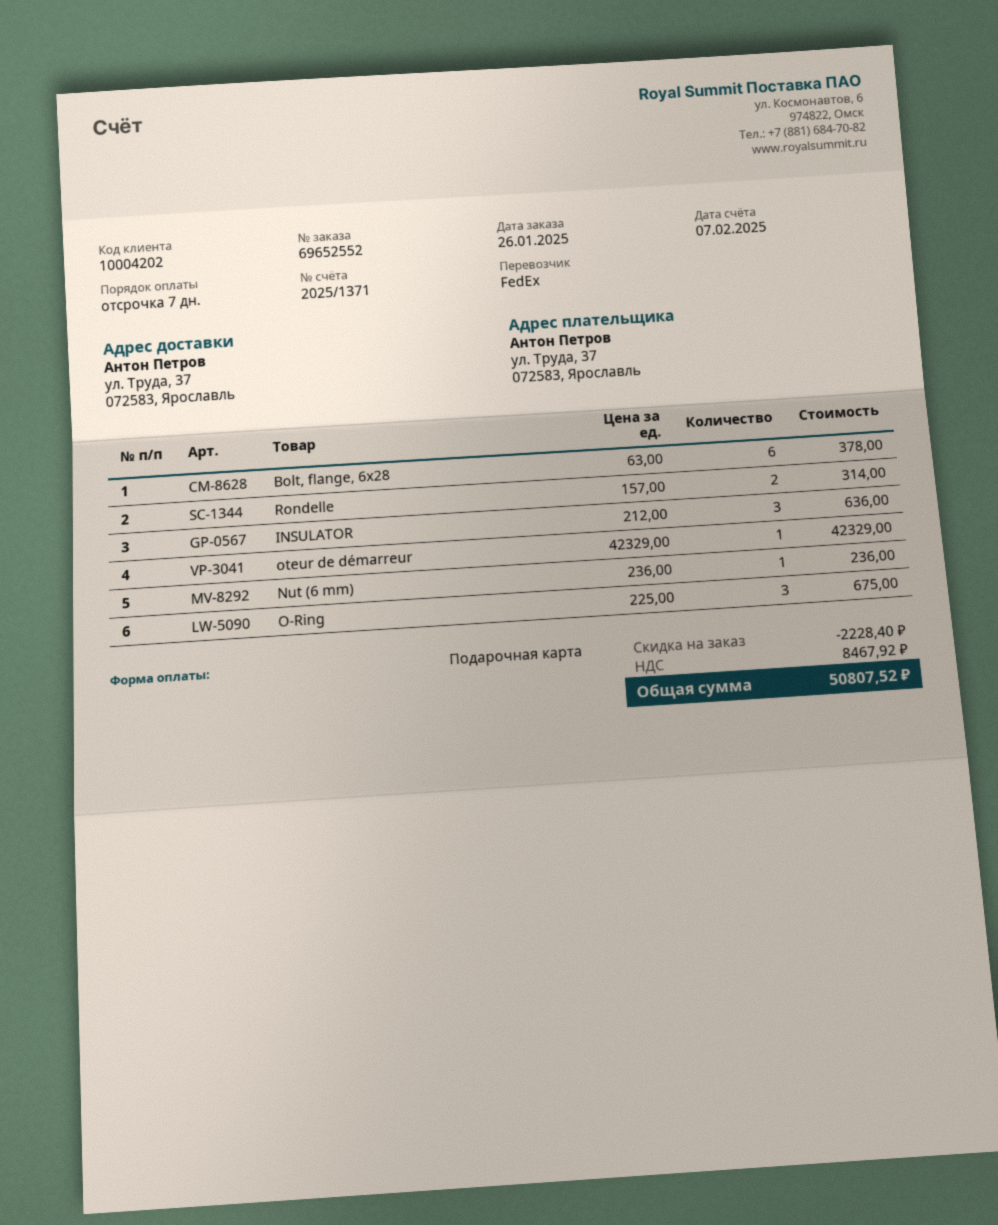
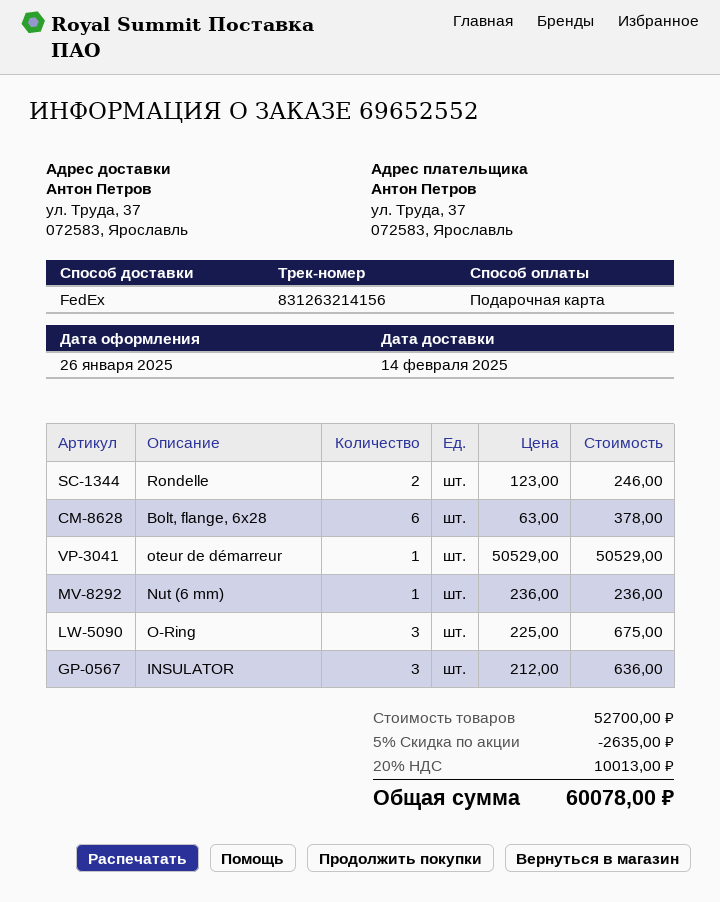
Rondelle: 2 x 157.00 = 314.00 -> 2 x 123.00 = 246.00
oteur de démarreur: 1 x 42329.00 = 42329.00 -> 1 x 50529.00 = 50529.00
discount: 2228.40 -> 2635.00
tax: 8467.92 -> 10013.00
total: 50807.52 -> 60078.00

